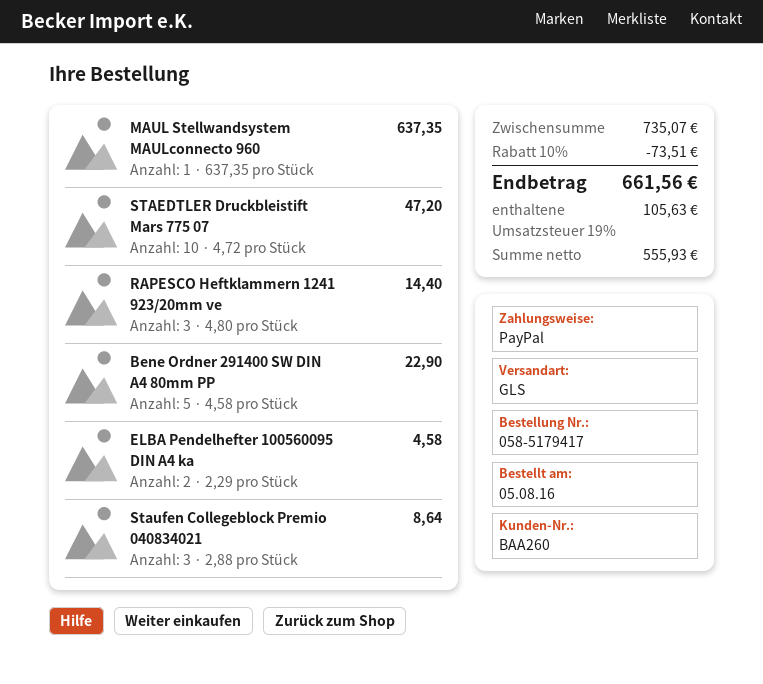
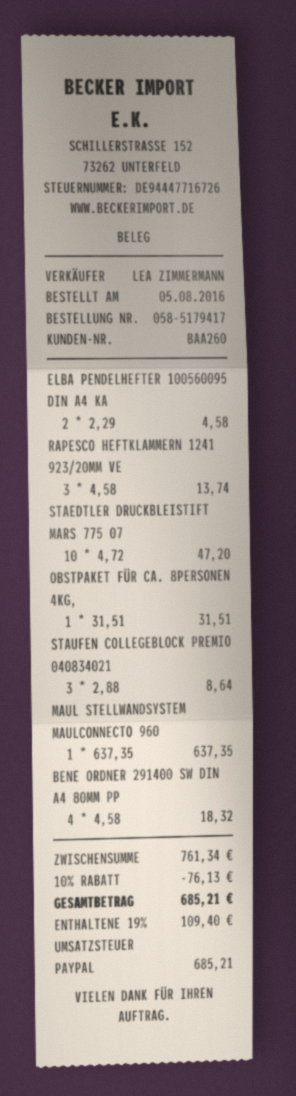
RAPESCO Heftklammern 1241 923/20mm ve: 3 x 4.80 = 14.40 -> 3 x 4.58 = 13.74
Bene Ordner 291400 SW DIN A4 80mm PP: 5 x 4.58 = 22.90 -> 4 x 4.58 = 18.32
OBSTPAKET FÜR CA. 8PERSONEN 4KG,: none -> 1 x 31.51 = 31.51
subtotal: 735.07 -> 761.34
discount: 10% = 73.51 -> 10% = 76.13
tax: 19% = 105.63 -> 19% = 109.40
total: 661.56 -> 685.21

